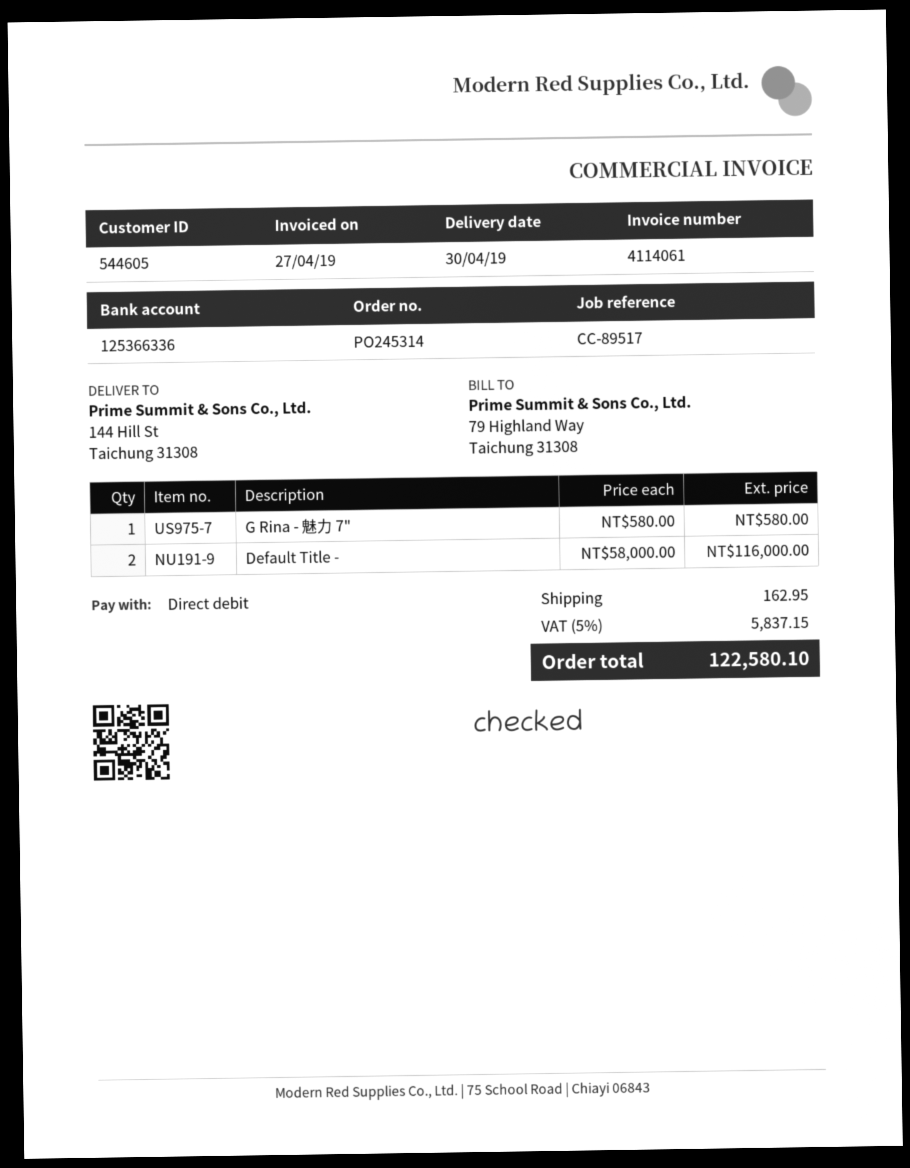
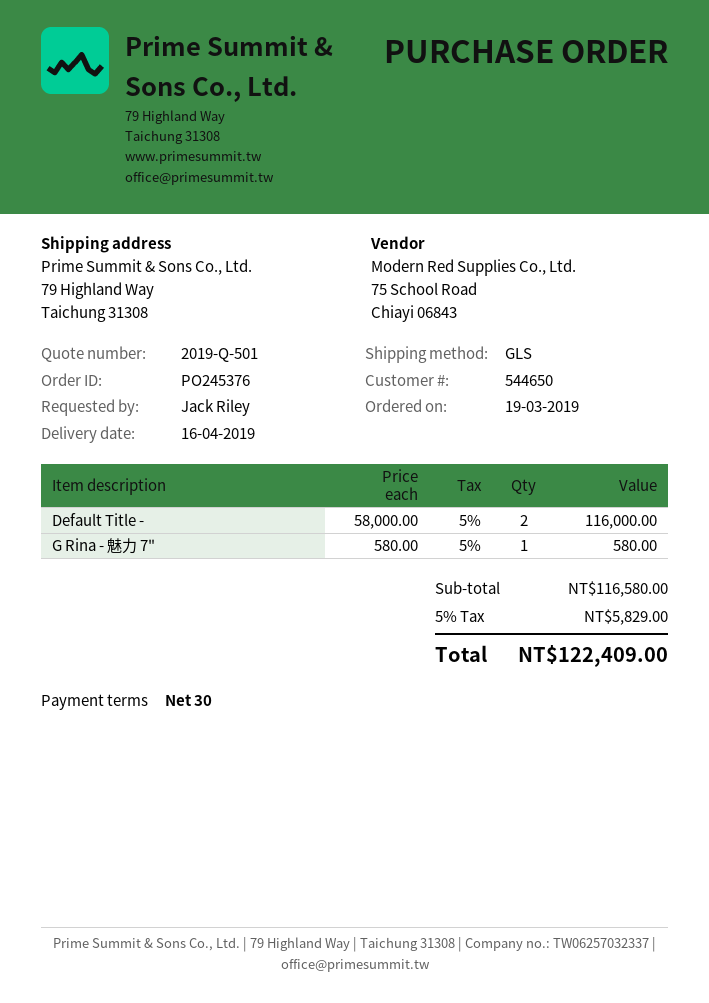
order number: PO245314 -> PO245376
delivery date: 2019-04-30 -> 2019-04-16
customer number: 544605 -> 544650
ship to: 144 Hill St, Taichung 31308 -> 79 Highland Way, Taichung 31308
shipping: 162.95 -> none
tax: 5% = 5837.15 -> 5% = 5829.00
total: 122580.10 -> 122409.00

